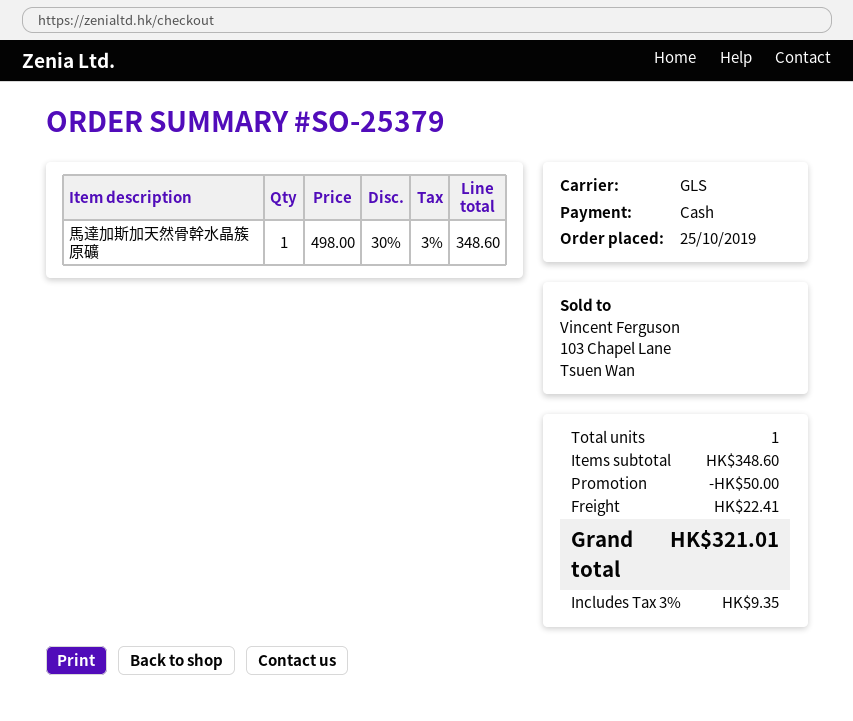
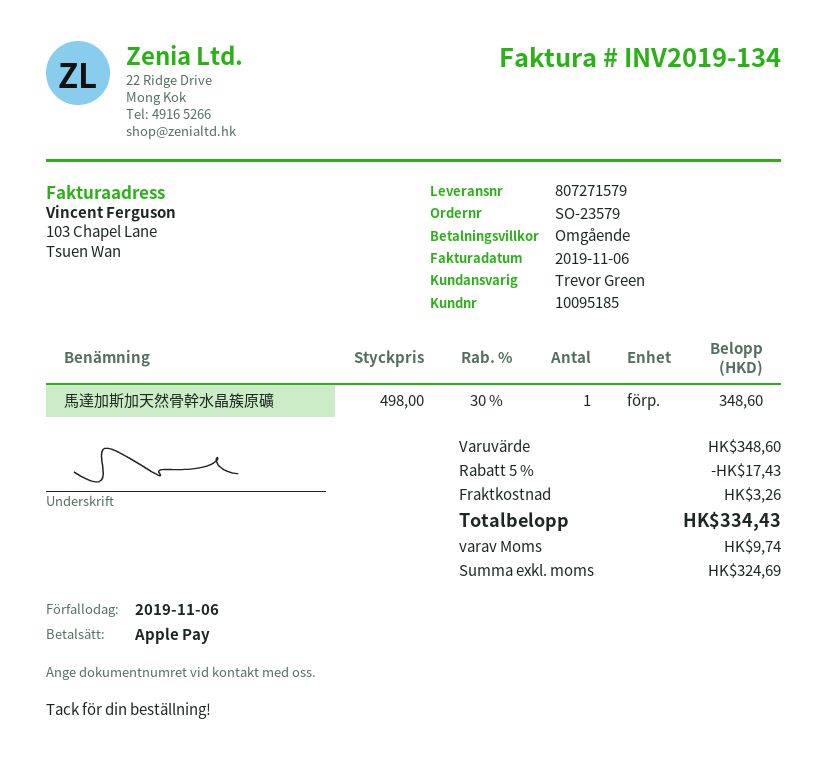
order number: SO-25379 -> SO-23579
payment method: cash -> Apple Pay
discount: 50.00 -> 17.43
shipping: 22.41 -> 3.26
tax: 9.35 -> 9.74
total: 321.01 -> 334.43

